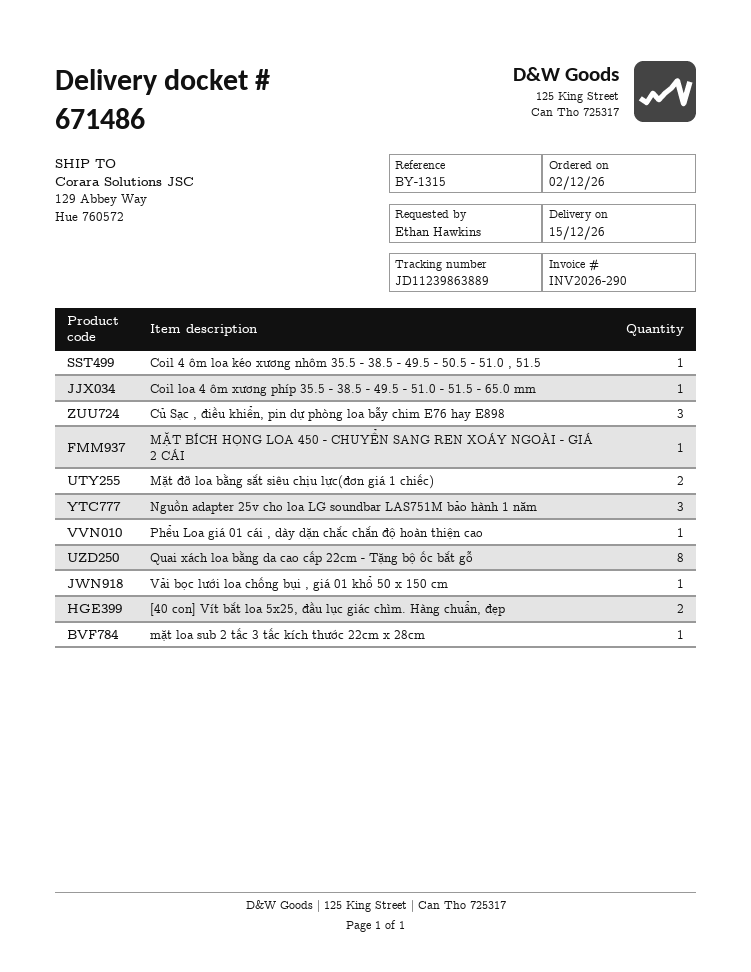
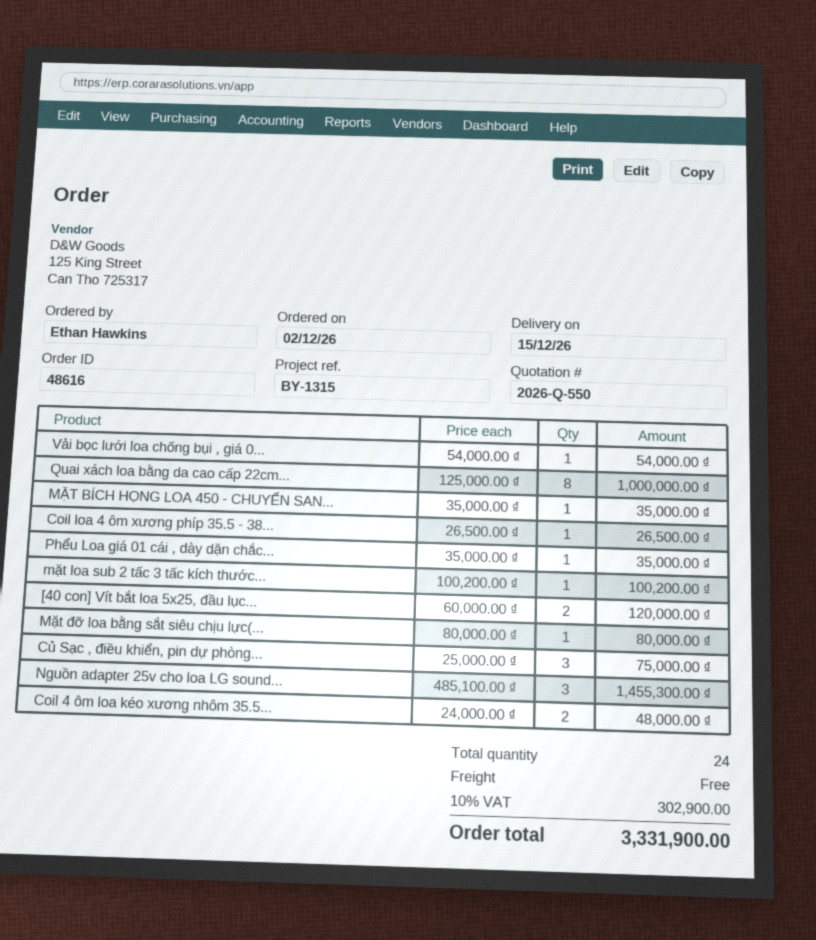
Coil 4 ôm loa kéo xương nhôm 35.5 - 38.5 - 49.5 - 50.5 - 51.0 , 51.5: 1 -> 2
Mặt đỡ loa bằng sắt siêu chịu lực(đơn giá 1 chiếc): 2 -> 1

